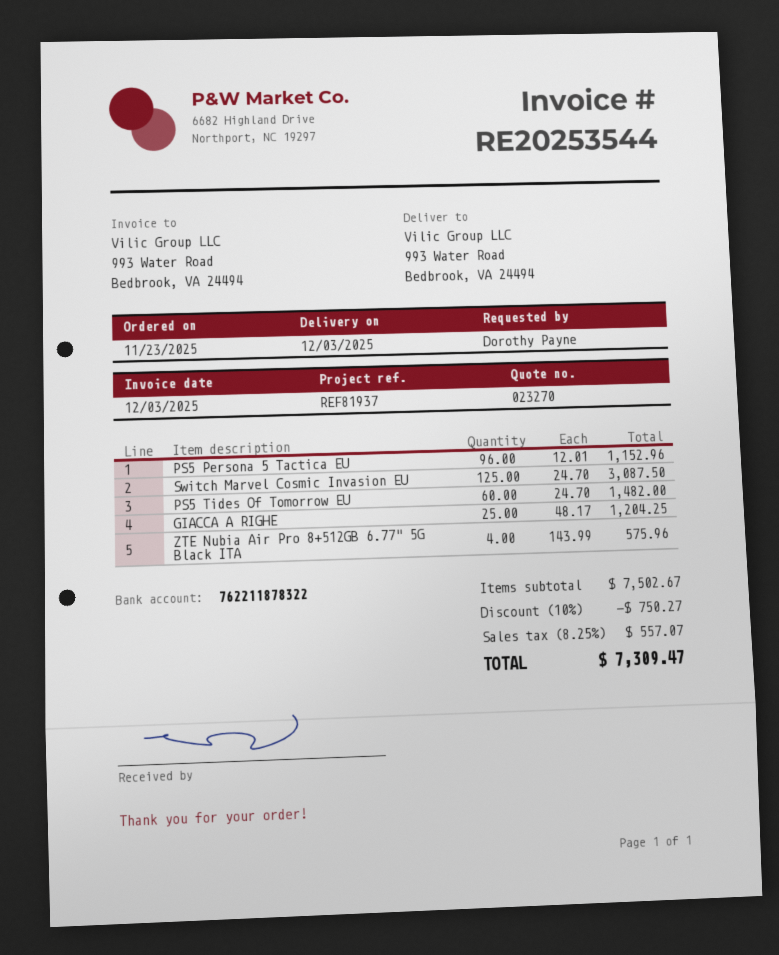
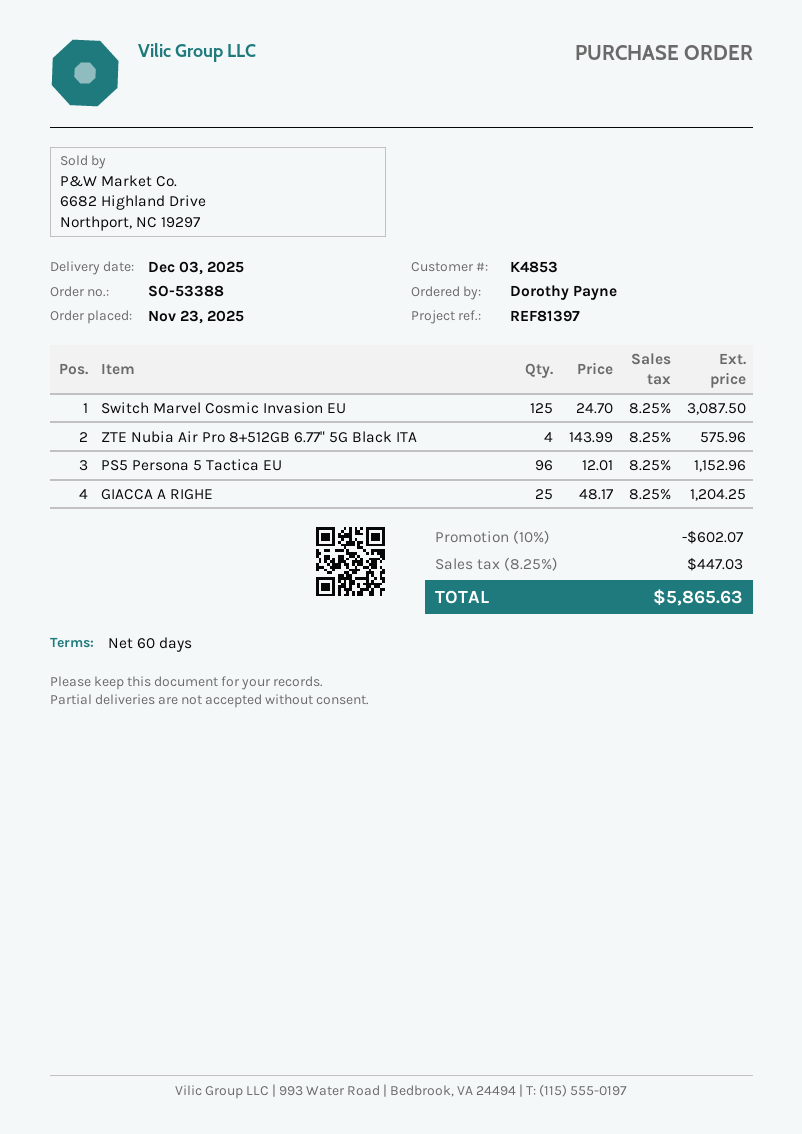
reference: REF81937 -> REF81397
PS5 Tides Of Tomorrow EU: 60 x 24.70 = 1482.00 -> none
discount: 10% = 750.27 -> 10% = 602.07
tax: 8.25% = 557.07 -> 8.25% = 447.03
total: 7309.47 -> 5865.63

